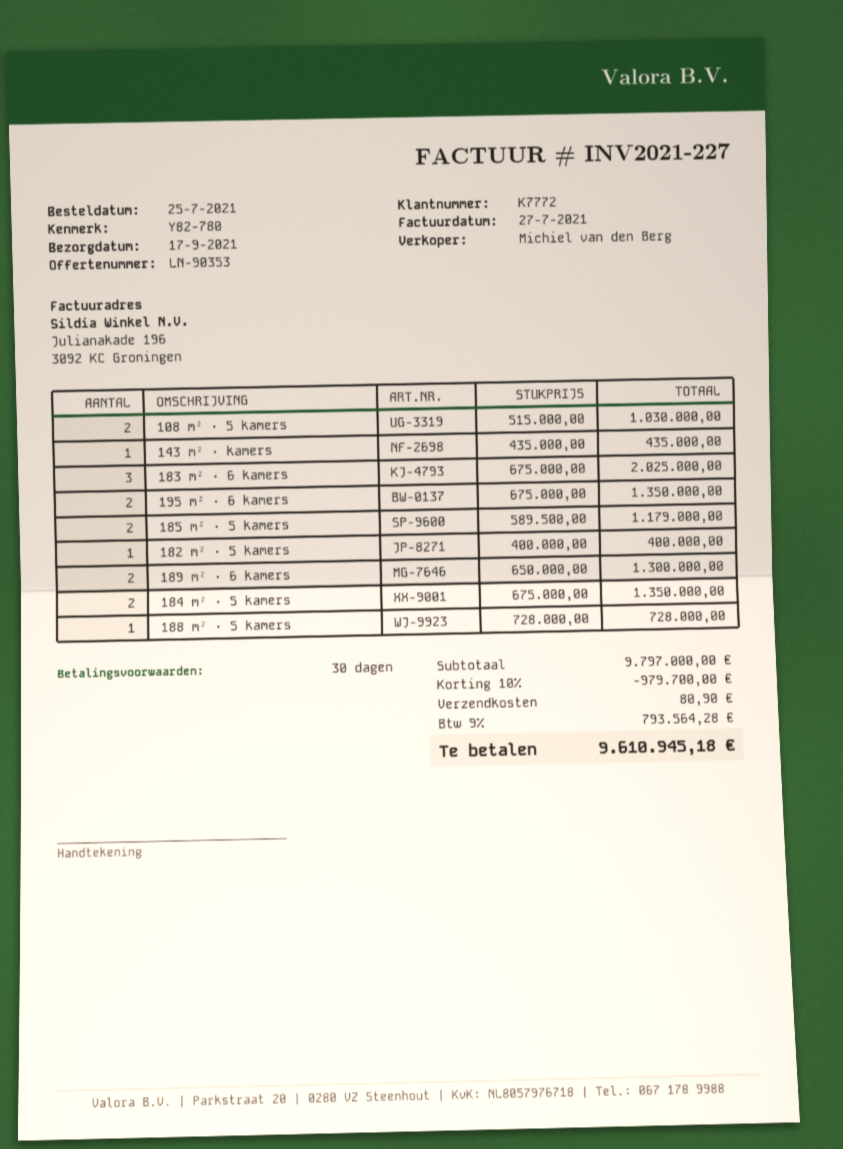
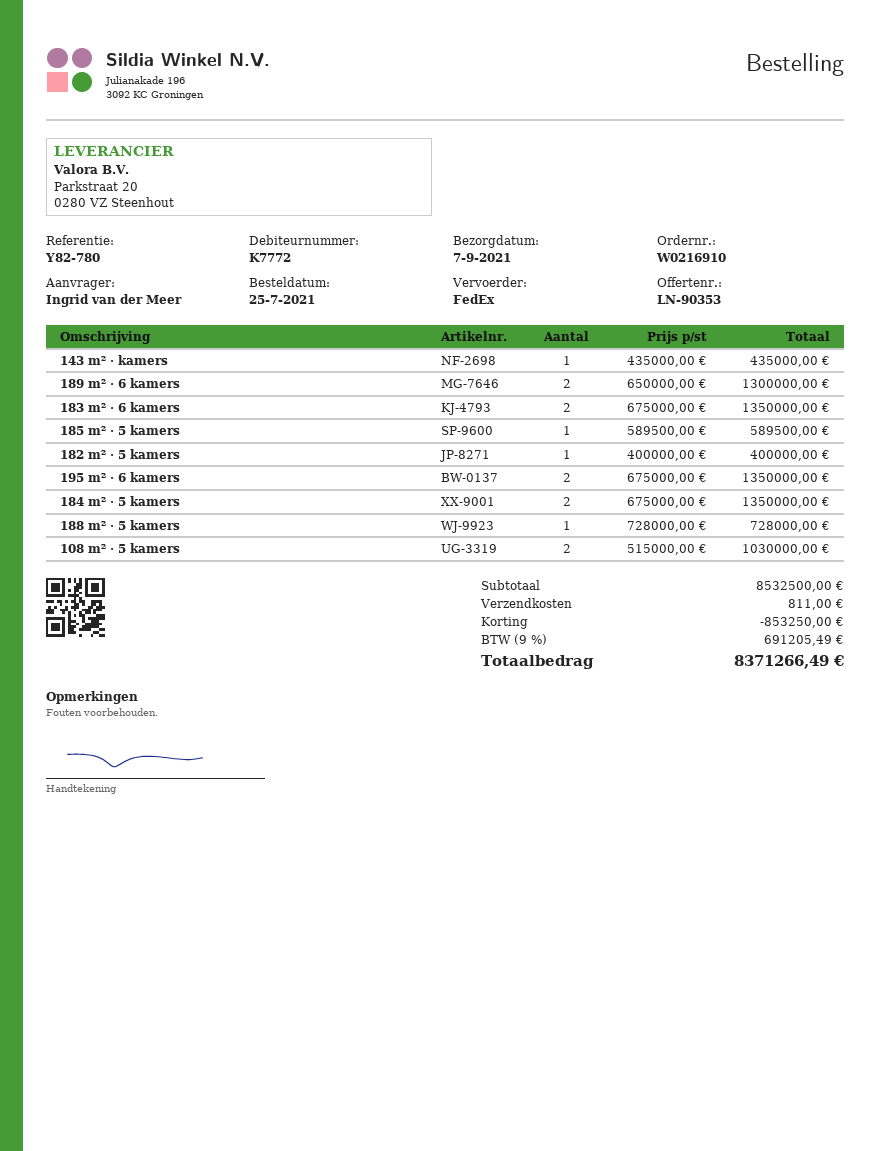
delivery date: 2021-09-17 -> 2021-09-07
183 m² · 6 kamers: 3 x 675000.00 = 2025000.00 -> 2 x 675000.00 = 1350000.00
185 m² · 5 kamers: 2 x 589500.00 = 1179000.00 -> 1 x 589500.00 = 589500.00
subtotal: 9797000.00 -> 8532500.00
discount: 979700.00 -> 853250.00
shipping: 80.90 -> 811.00
tax: 9% = 793564.28 -> 9% = 691205.49
total: 9610945.18 -> 8371266.49

